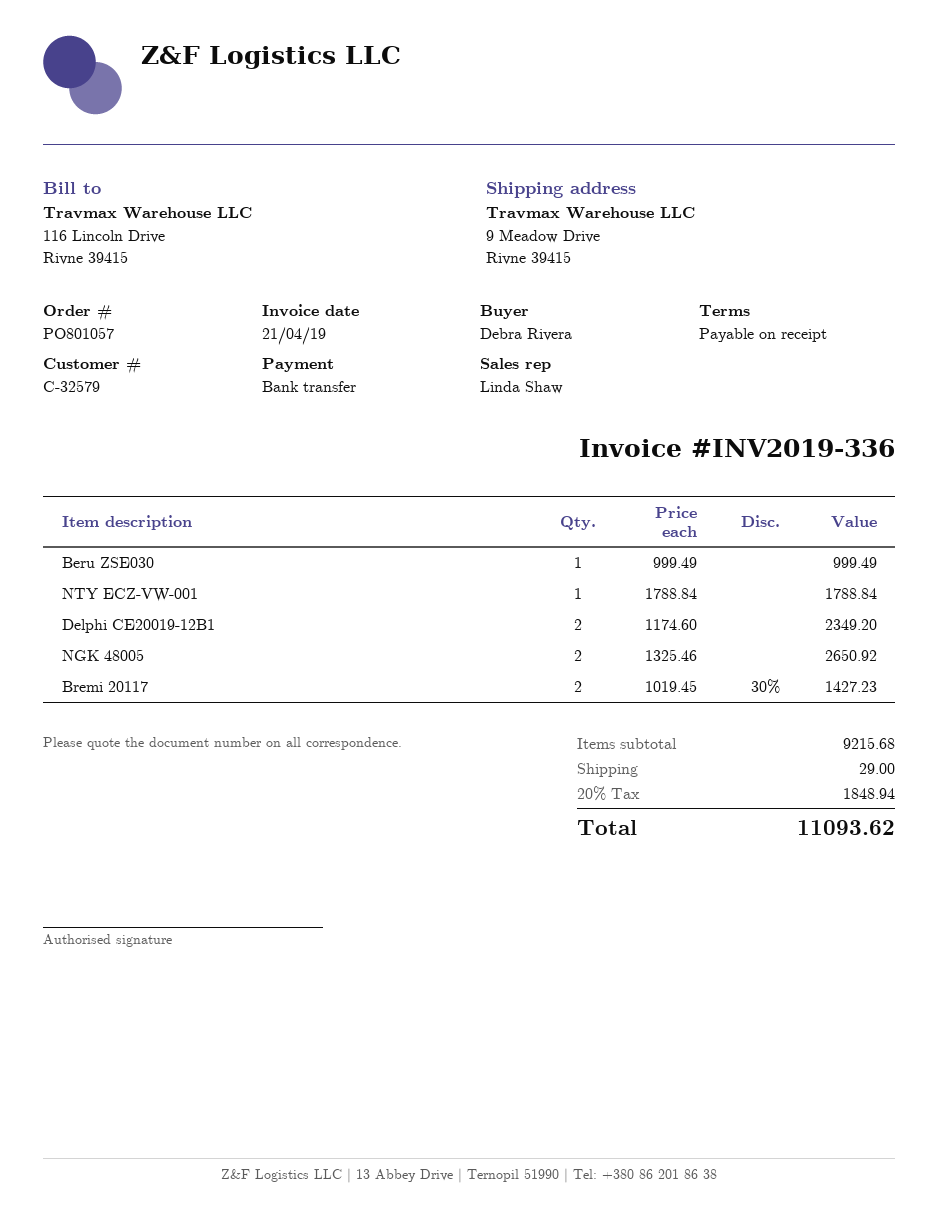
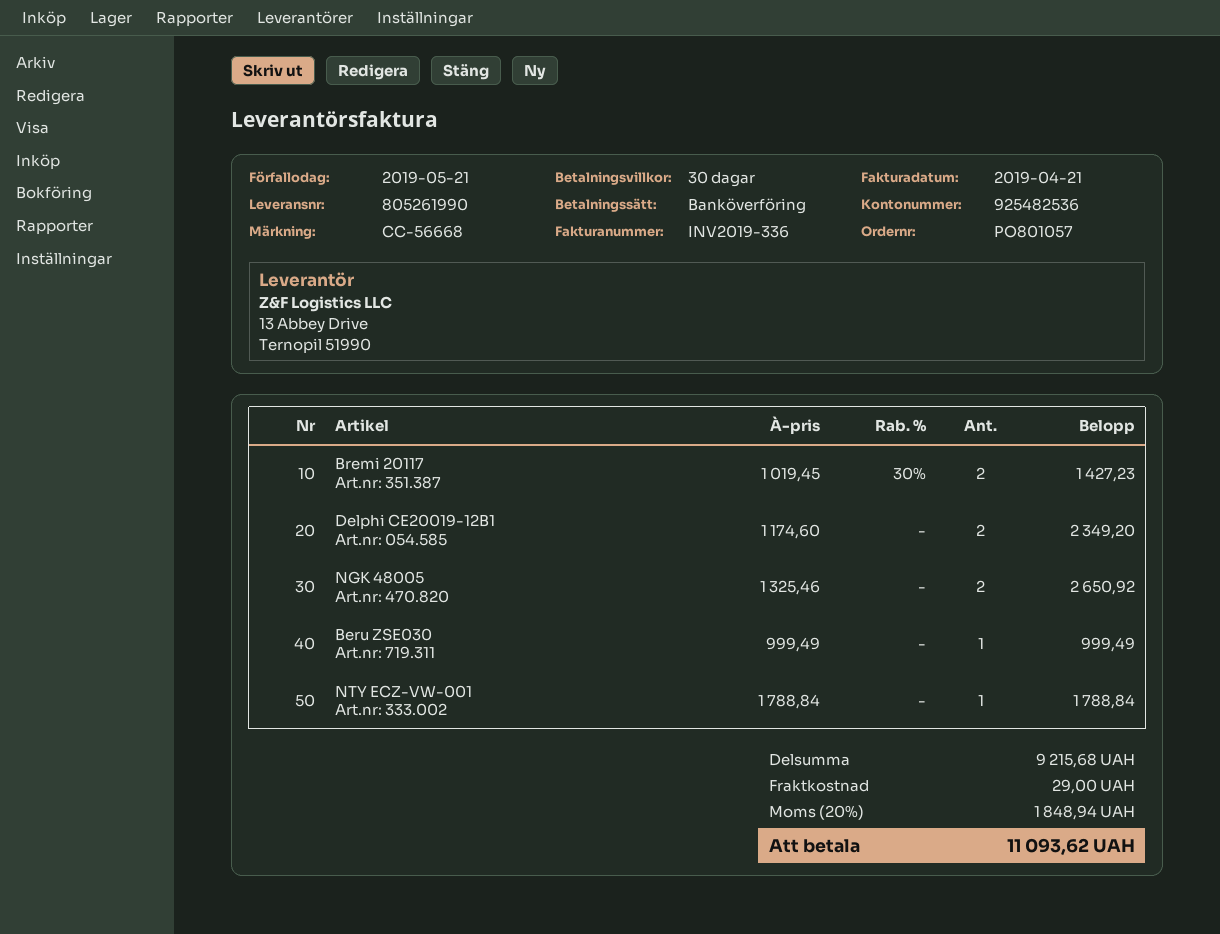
payment terms: on receipt -> 30 days

